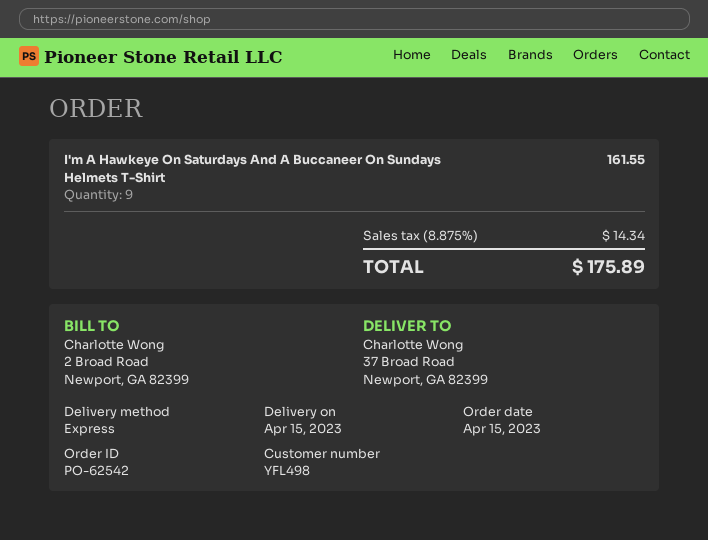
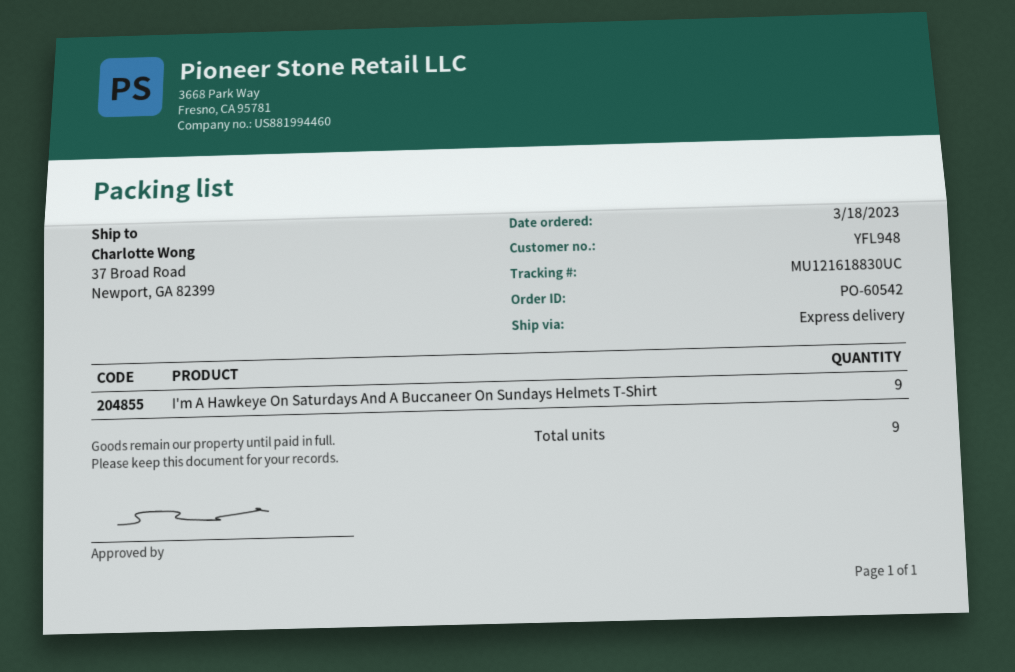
order number: PO-62542 -> PO-60542
order date: 2023-04-15 -> 2023-03-18
customer number: YFL498 -> YFL948

